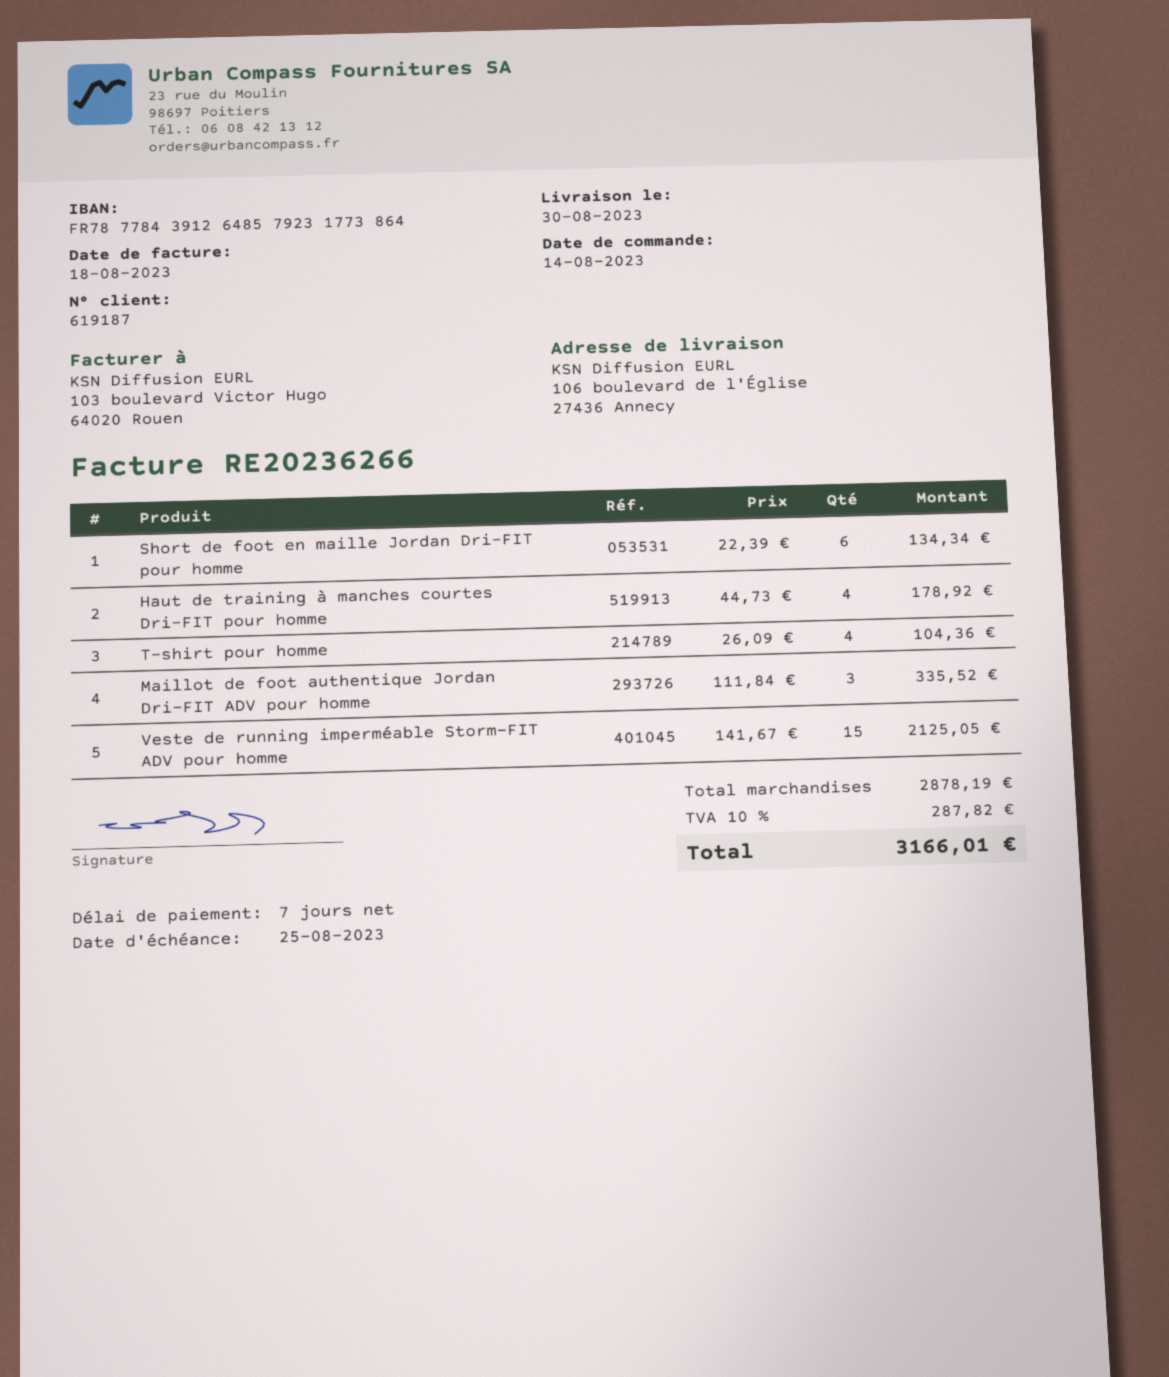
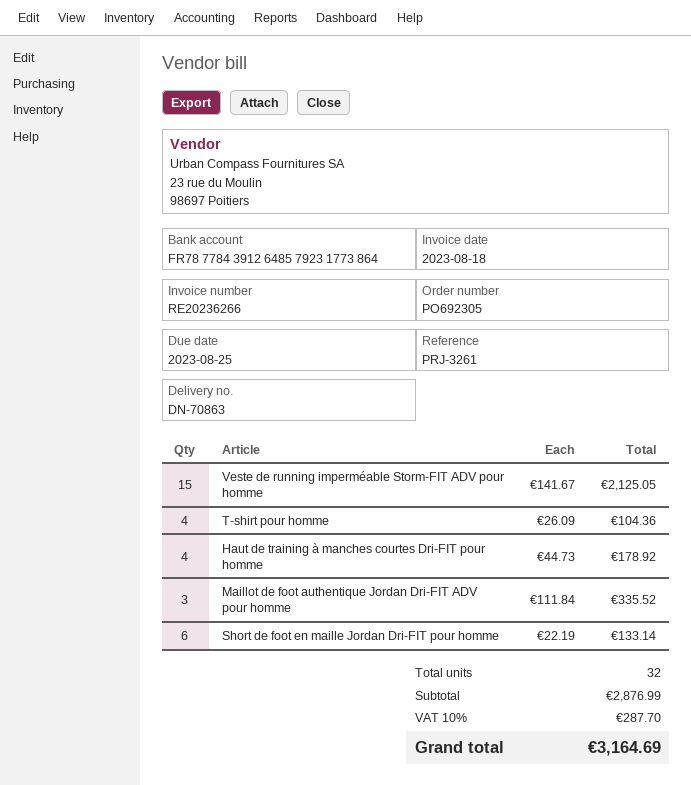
Short de foot en maille Jordan Dri-FIT pour homme: 6 x 22.39 = 134.34 -> 6 x 22.19 = 133.14
subtotal: 2878.19 -> 2876.99
tax: 10% = 287.82 -> 10% = 287.70
total: 3166.01 -> 3164.69

